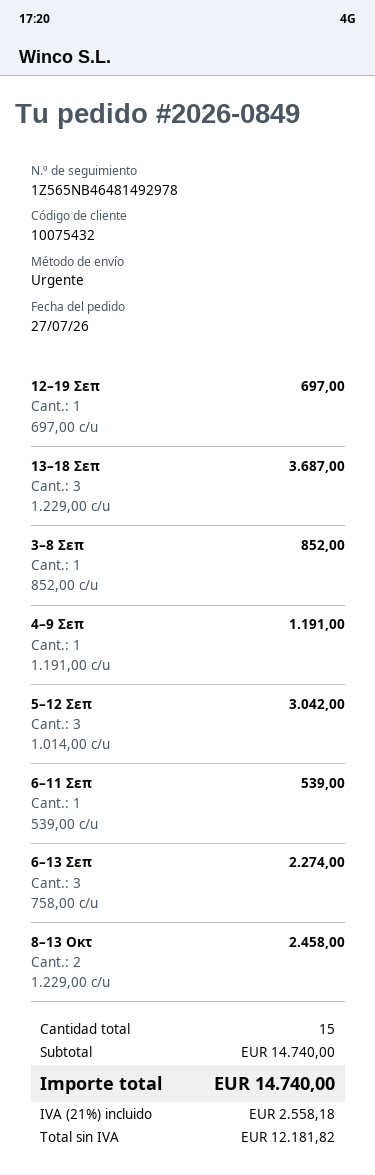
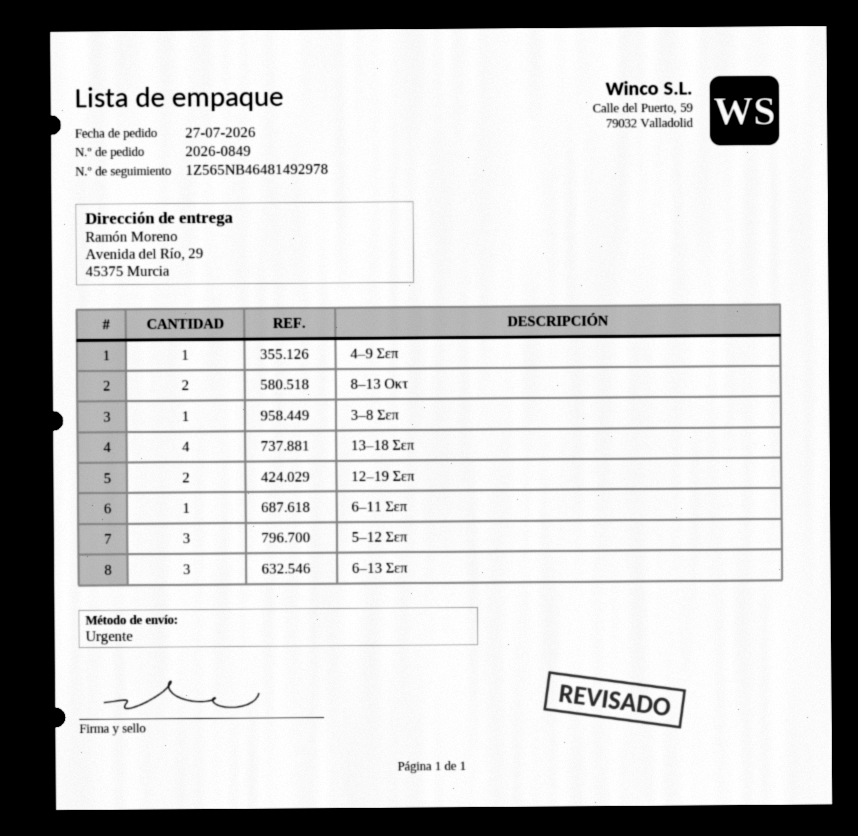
12–19 Σεπ: 1 -> 2
13–18 Σεπ: 3 -> 4

